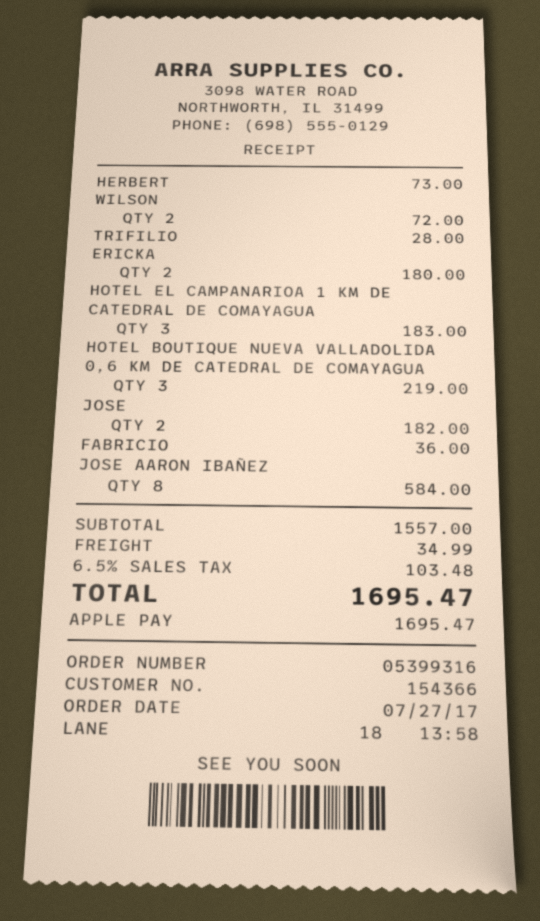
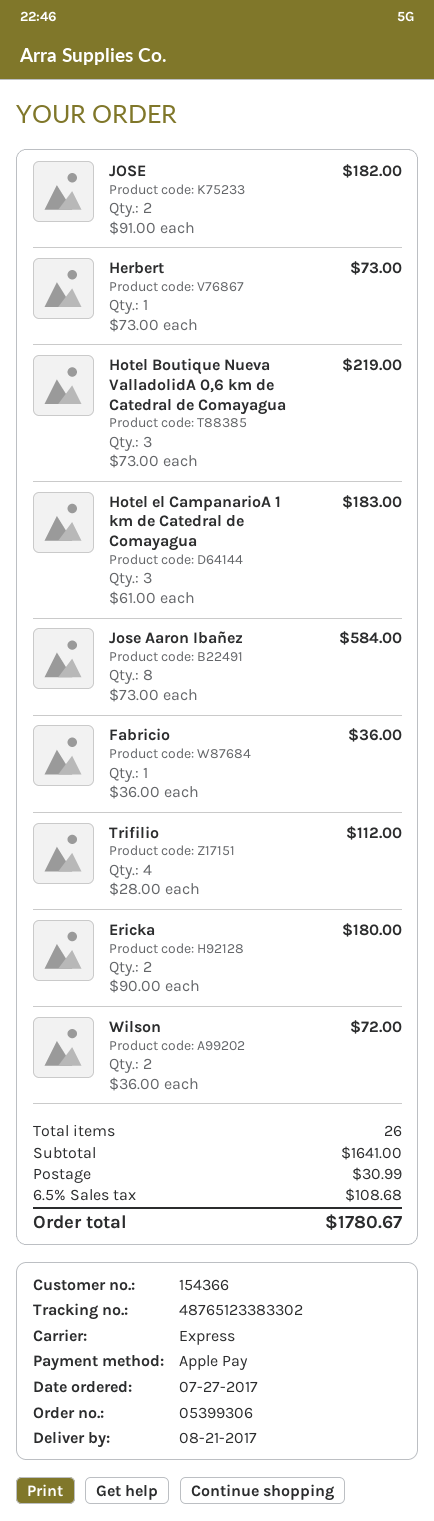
order number: 05399316 -> 05399306
TRIFILIO: 1 for 28.00 -> 4 for 112.00
subtotal: 1557.00 -> 1641.00
shipping: 34.99 -> 30.99
tax: 6.5% = 103.48 -> 6.5% = 108.68
total: 1695.47 -> 1780.67

